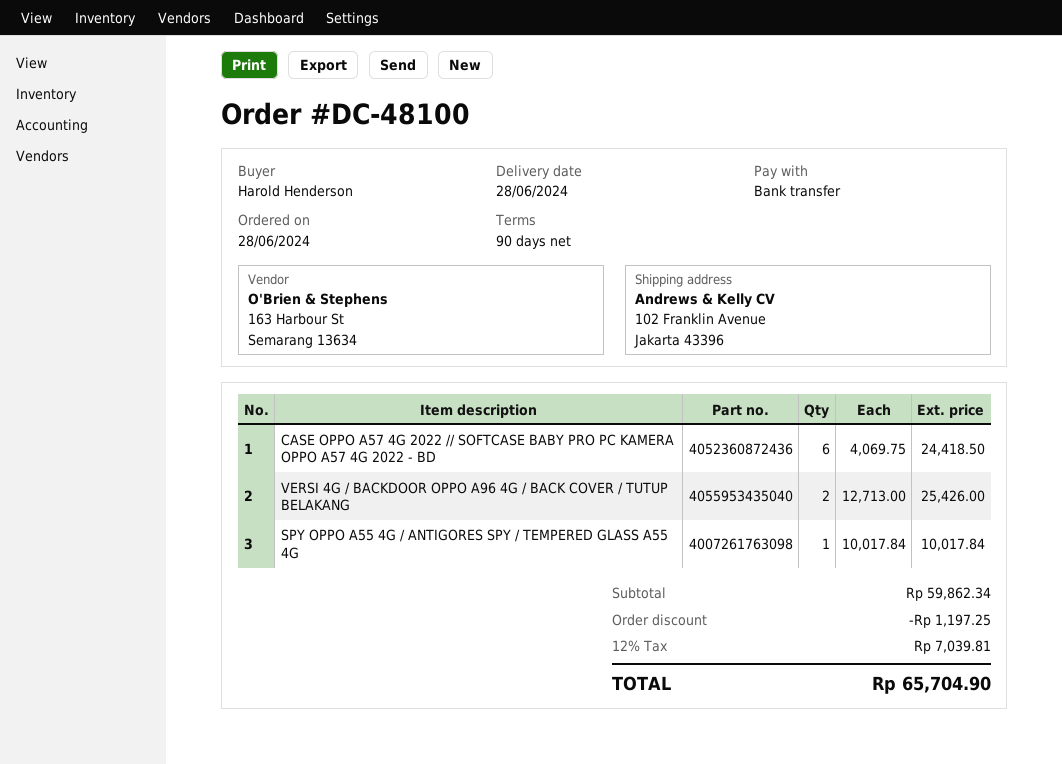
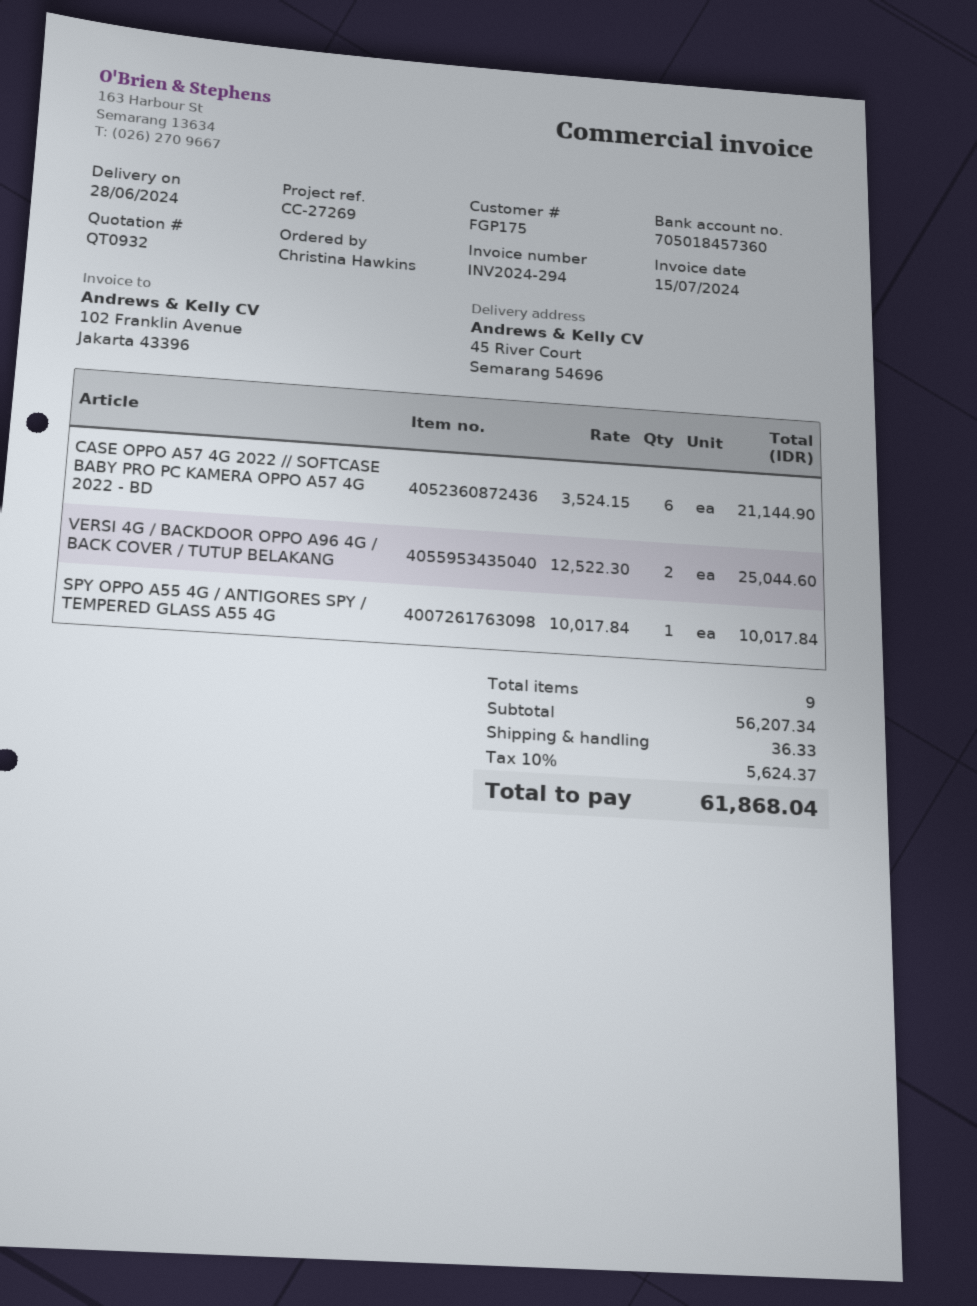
ordered by: Harold Henderson -> Christina Hawkins
ship to: 102 Franklin Avenue, Jakarta 43396 -> 45 River Court, Semarang 54696
CASE OPPO A57 4G 2022 // SOFTCASE BABY PRO PC KAMERA OPPO A57 4G 2022 - BD: 6 x 4069.75 = 24418.50 -> 6 x 3524.15 = 21144.90
VERSI 4G / BACKDOOR OPPO A96 4G / BACK COVER / TUTUP BELAKANG: 2 x 12713.00 = 25426.00 -> 2 x 12522.30 = 25044.60
subtotal: 59862.34 -> 56207.34
discount: 1197.25 -> none
shipping: none -> 36.33
tax: 12% = 7039.81 -> 10% = 5624.37
total: 65704.90 -> 61868.04

